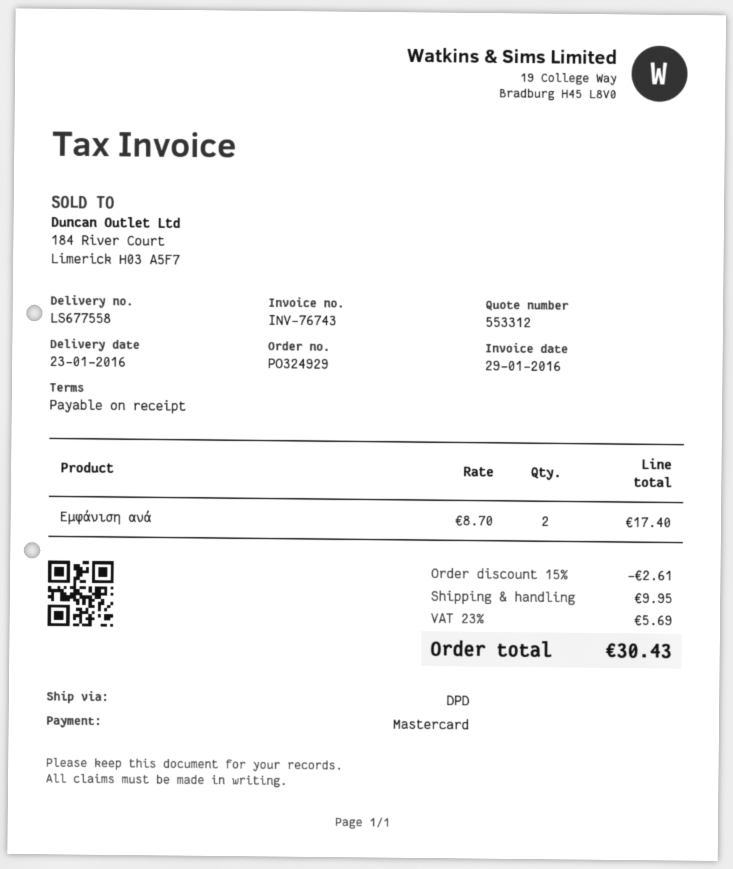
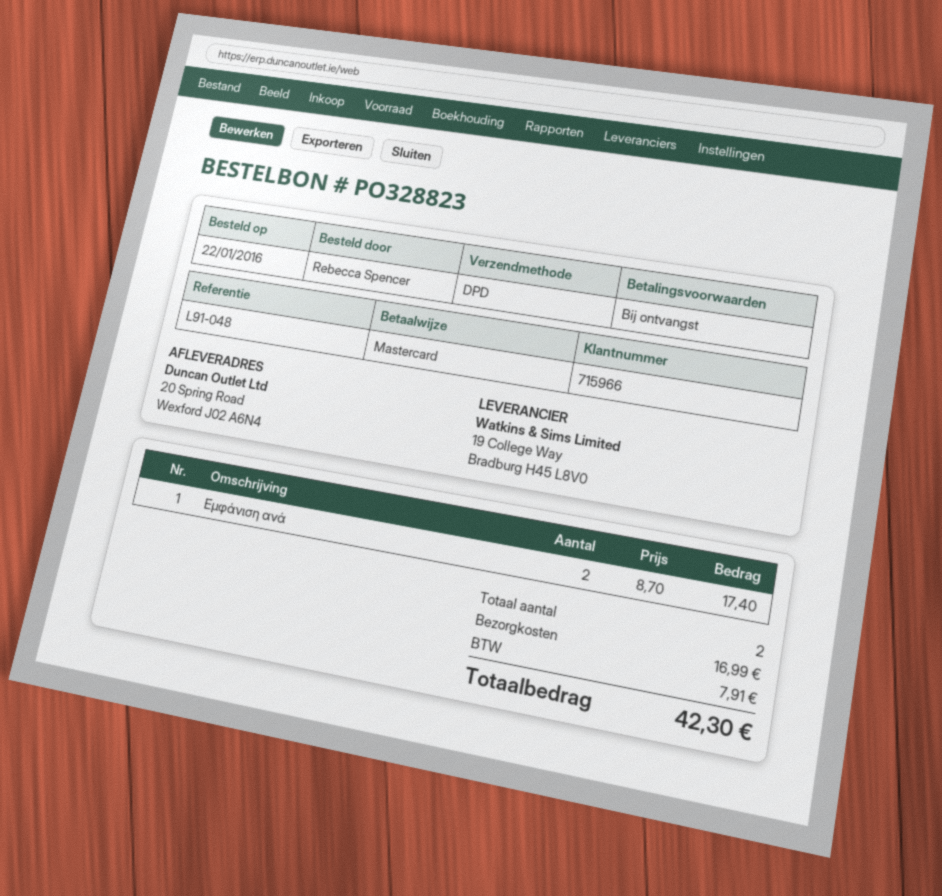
order number: PO324929 -> PO328823
discount: 15% = 2.61 -> none
shipping: 9.95 -> 16.99
tax: 5.69 -> 7.91
total: 30.43 -> 42.30

